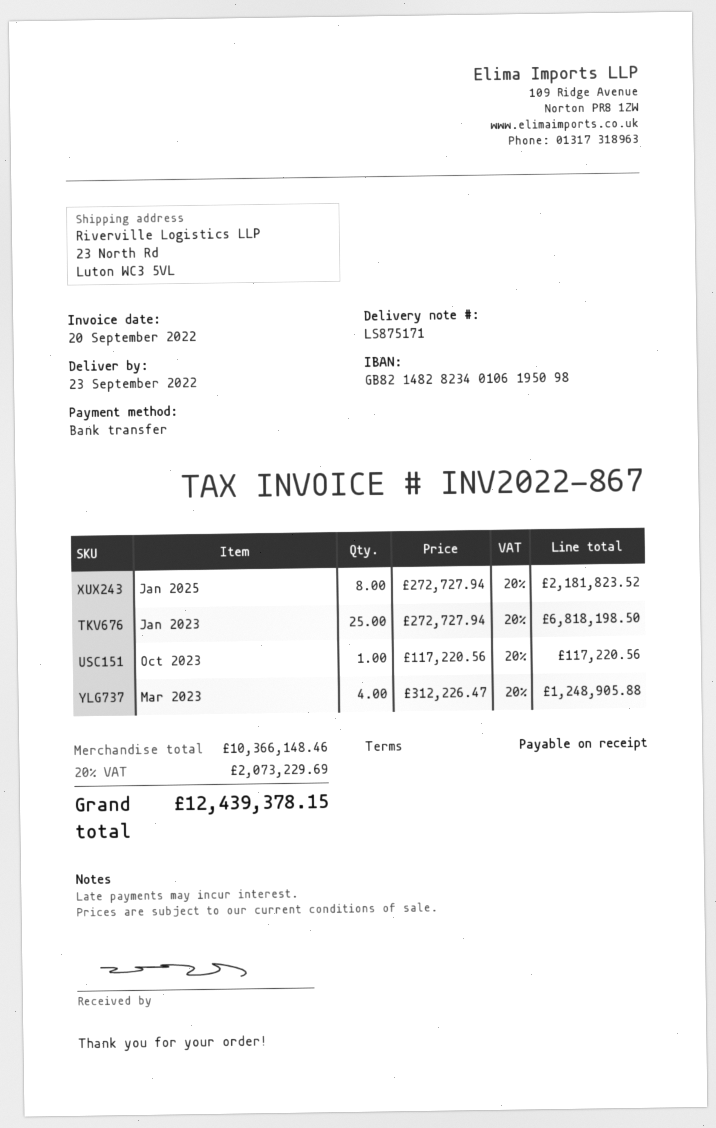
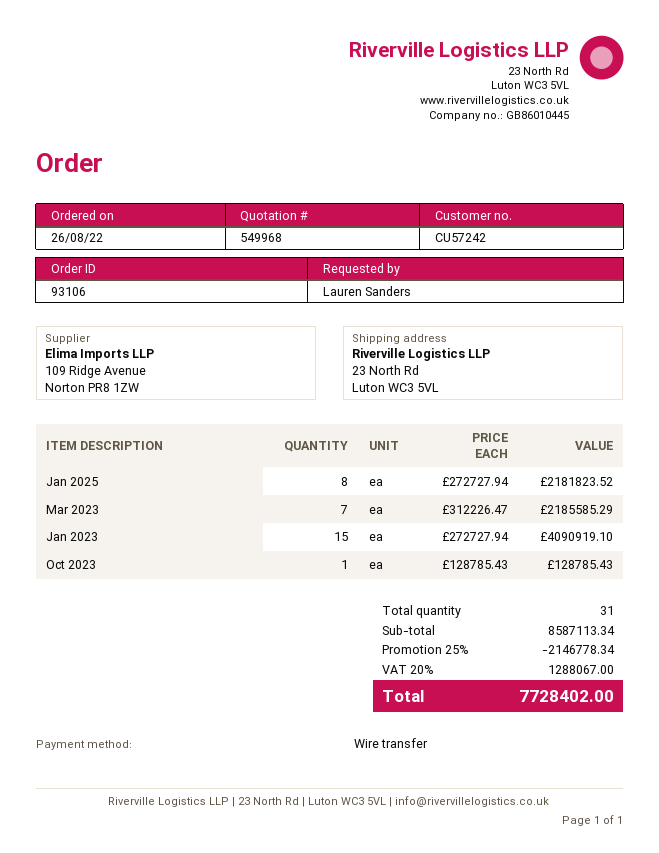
Jan 2023: 25 x 272727.94 = 6818198.50 -> 15 x 272727.94 = 4090919.10
Oct 2023: 1 x 117220.56 = 117220.56 -> 1 x 128785.43 = 128785.43
Mar 2023: 4 x 312226.47 = 1248905.88 -> 7 x 312226.47 = 2185585.29
subtotal: 10366148.46 -> 8587113.34
discount: none -> 25% = 2146778.34
tax: 20% = 2073229.69 -> 20% = 1288067.00
total: 12439378.15 -> 7728402.00

